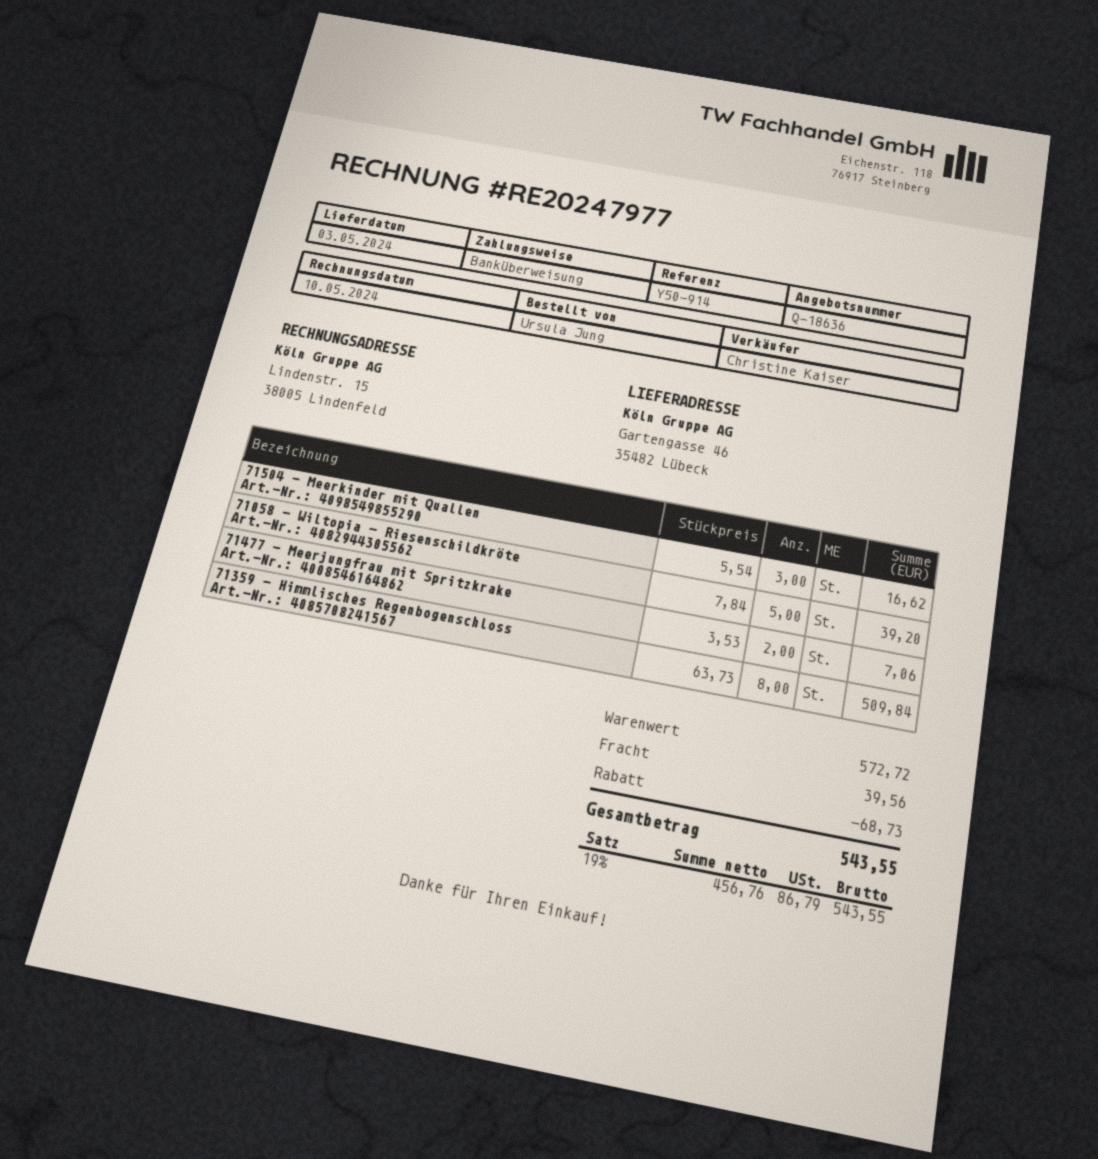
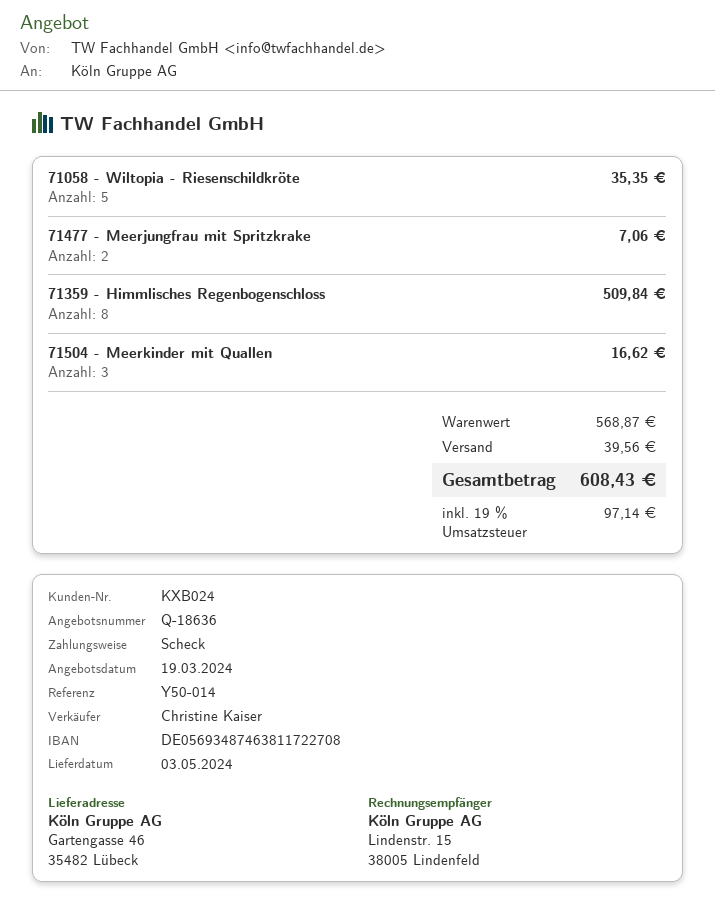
reference: Y50-914 -> Y50-014
payment method: bank transfer -> cheque
71058 - Wiltopia - Riesenschildkröte: 5 for 39.20 -> 5 for 35.35
subtotal: 572.72 -> 568.87
discount: 68.73 -> none
tax: 19% = 86.79 -> 19% = 97.14
total: 543.55 -> 608.43

